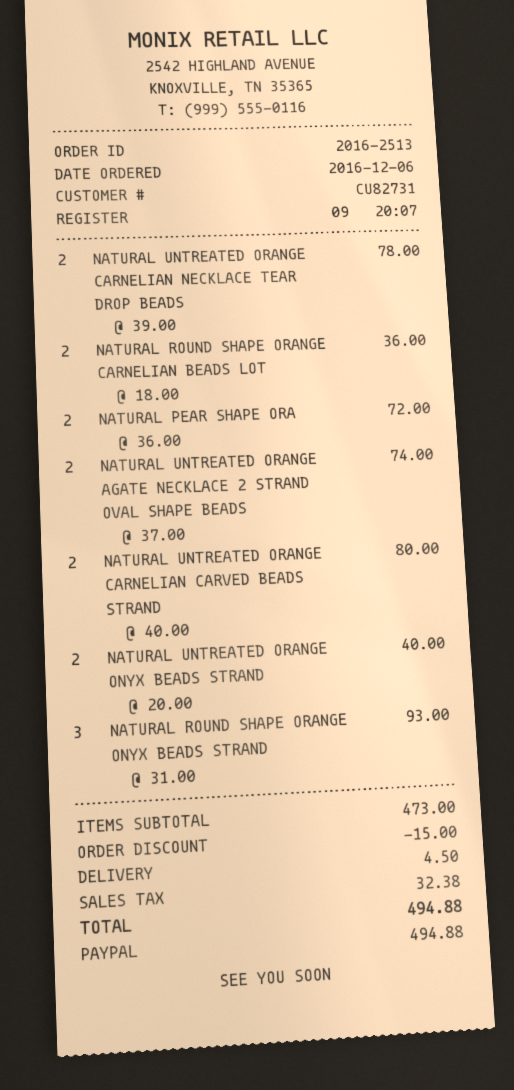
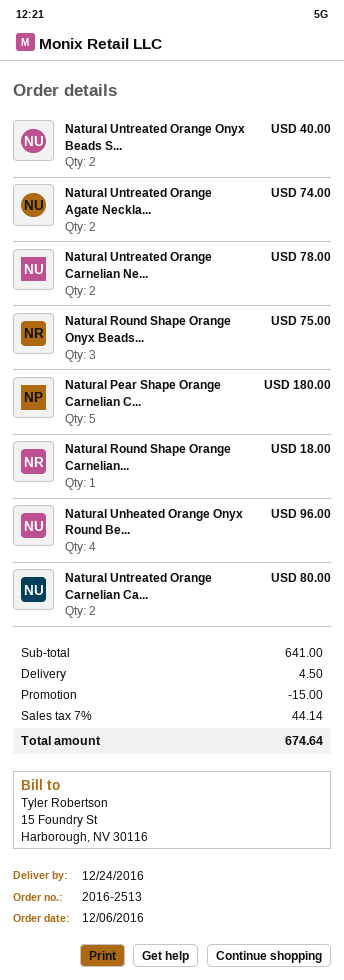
NATURAL ROUND SHAPE ORANGE CARNELIAN BEADS LOT: 2 for 36.00 -> 1 for 18.00
NATURAL PEAR SHAPE ORA: 2 for 72.00 -> 5 for 180.00
NATURAL ROUND SHAPE ORANGE ONYX BEADS STRAND: 3 for 93.00 -> 3 for 75.00
Natural Unheated Orange Onyx Round Be...: none -> 4 for 96.00
subtotal: 473.00 -> 641.00
tax: 32.38 -> 44.14
total: 494.88 -> 674.64

